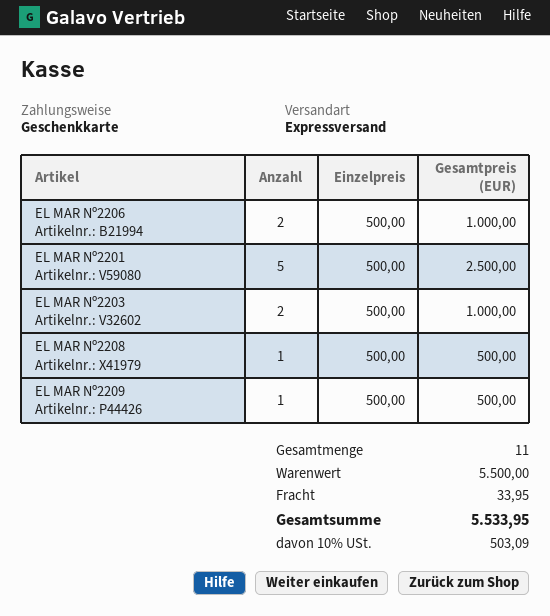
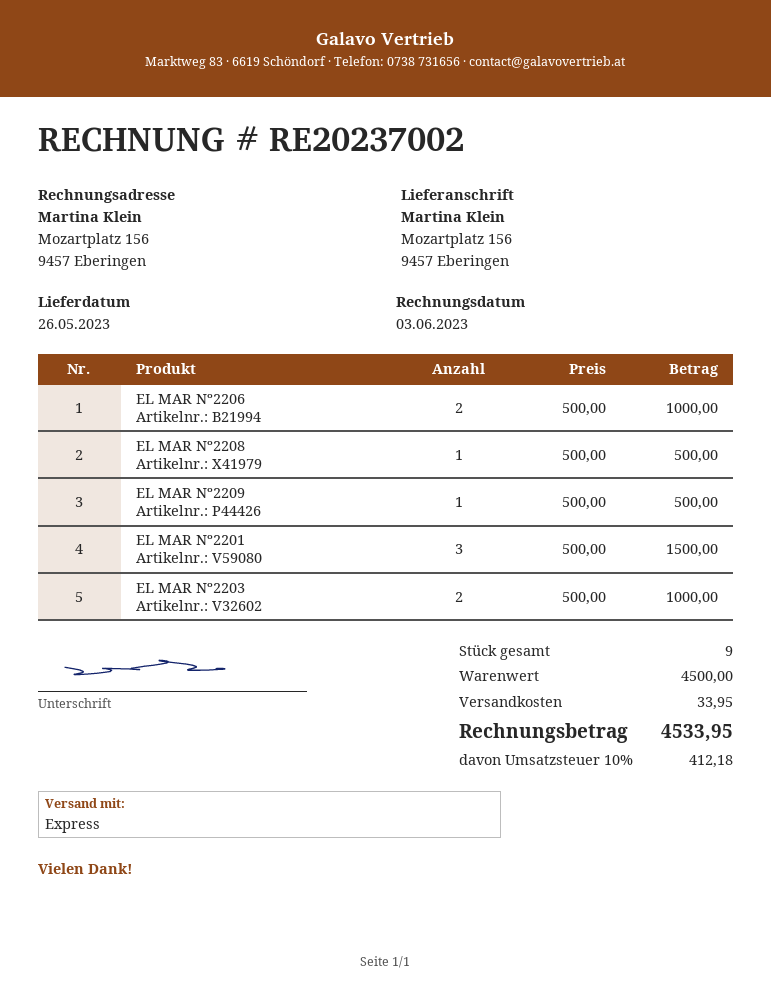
EL MAR Nº2201: 5 x 500.00 = 2500.00 -> 3 x 500.00 = 1500.00
total quantity: 11 -> 9
subtotal: 5500.00 -> 4500.00
tax: 10% = 503.09 -> 10% = 412.18
total: 5533.95 -> 4533.95

